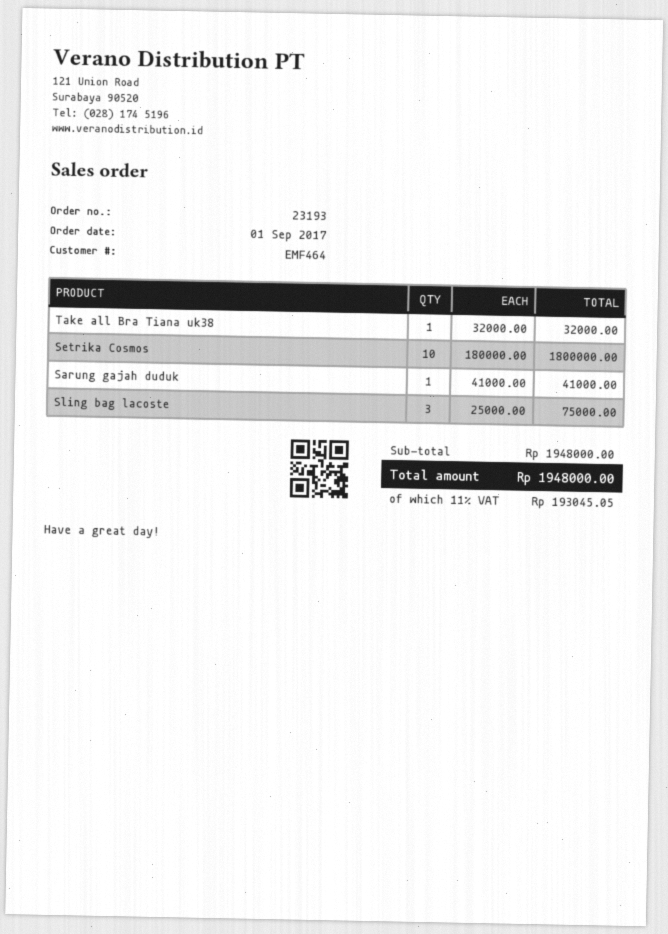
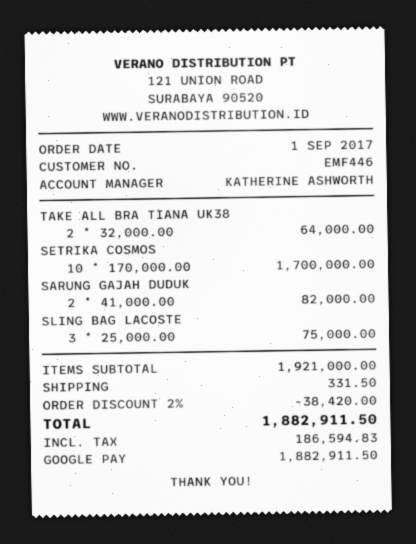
customer number: EMF464 -> EMF446
Take all Bra Tiana uk38: 1 x 32000.00 = 32000.00 -> 2 x 32000.00 = 64000.00
Setrika Cosmos: 10 x 180000.00 = 1800000.00 -> 10 x 170000.00 = 1700000.00
Sarung gajah duduk: 1 x 41000.00 = 41000.00 -> 2 x 41000.00 = 82000.00
subtotal: 1948000.00 -> 1921000.00
discount: none -> 2% = 38420.00
shipping: none -> 331.50
tax: 193045.05 -> 186594.83
total: 1948000.00 -> 1882911.50

